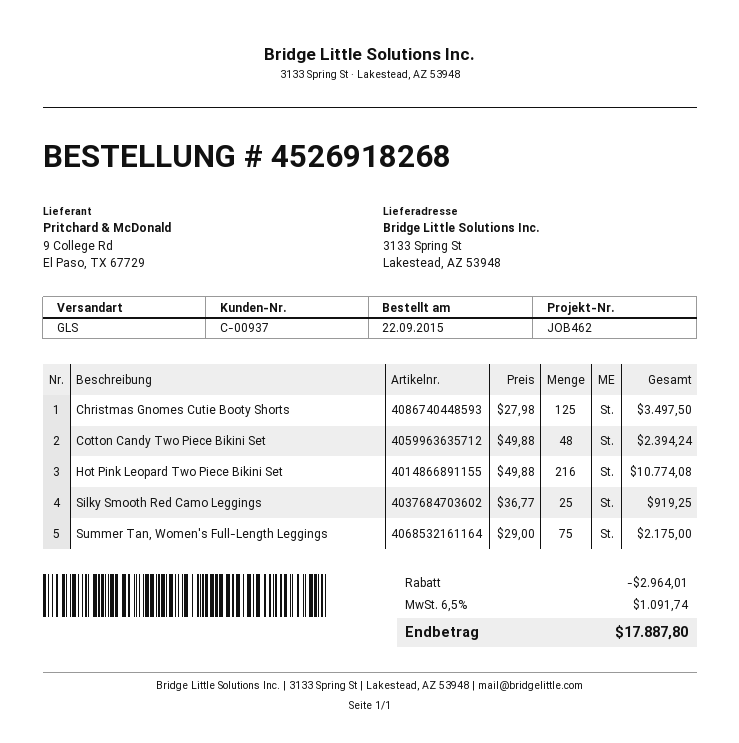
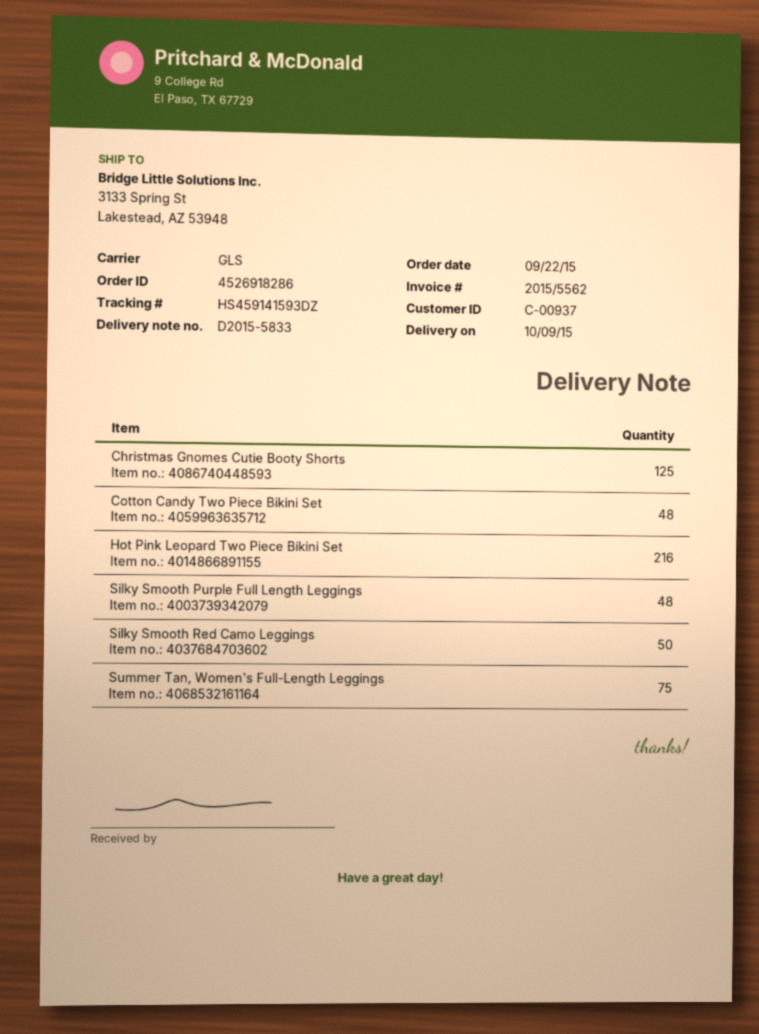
order number: 4526918268 -> 4526918286
Silky Smooth Red Camo Leggings: 25 -> 50
Silky Smooth Purple Full Length Leggings: none -> 48

